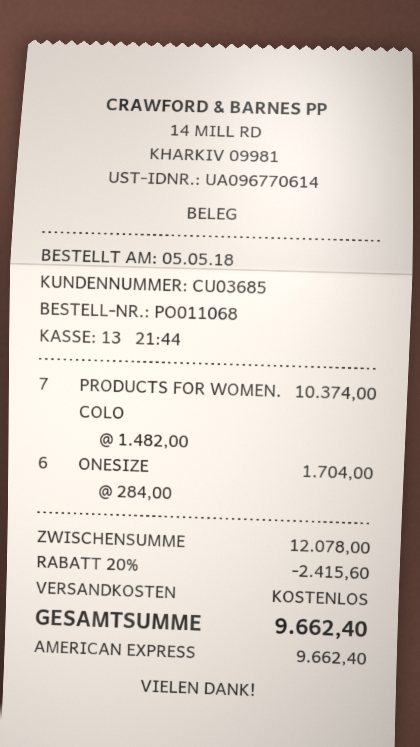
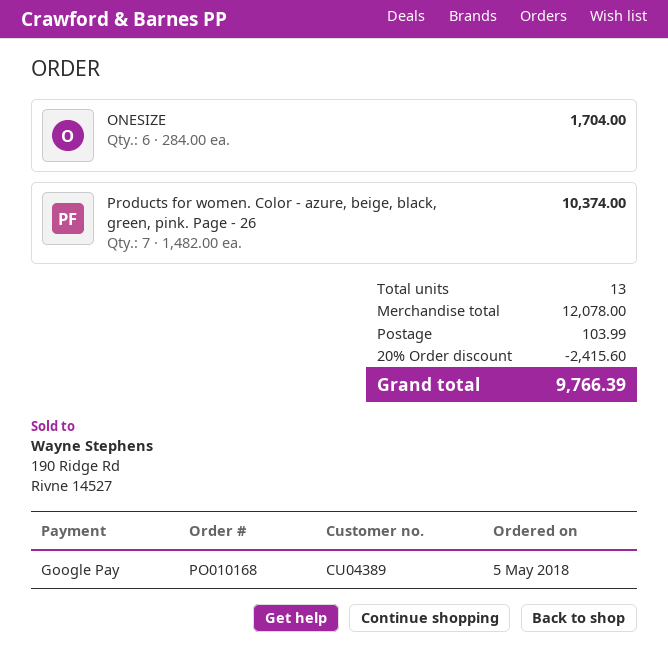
order number: PO011068 -> PO010168
customer number: CU03685 -> CU04389
payment method: American Express -> Google Pay
shipping: 0.00 -> 103.99
total: 9662.40 -> 9766.39

